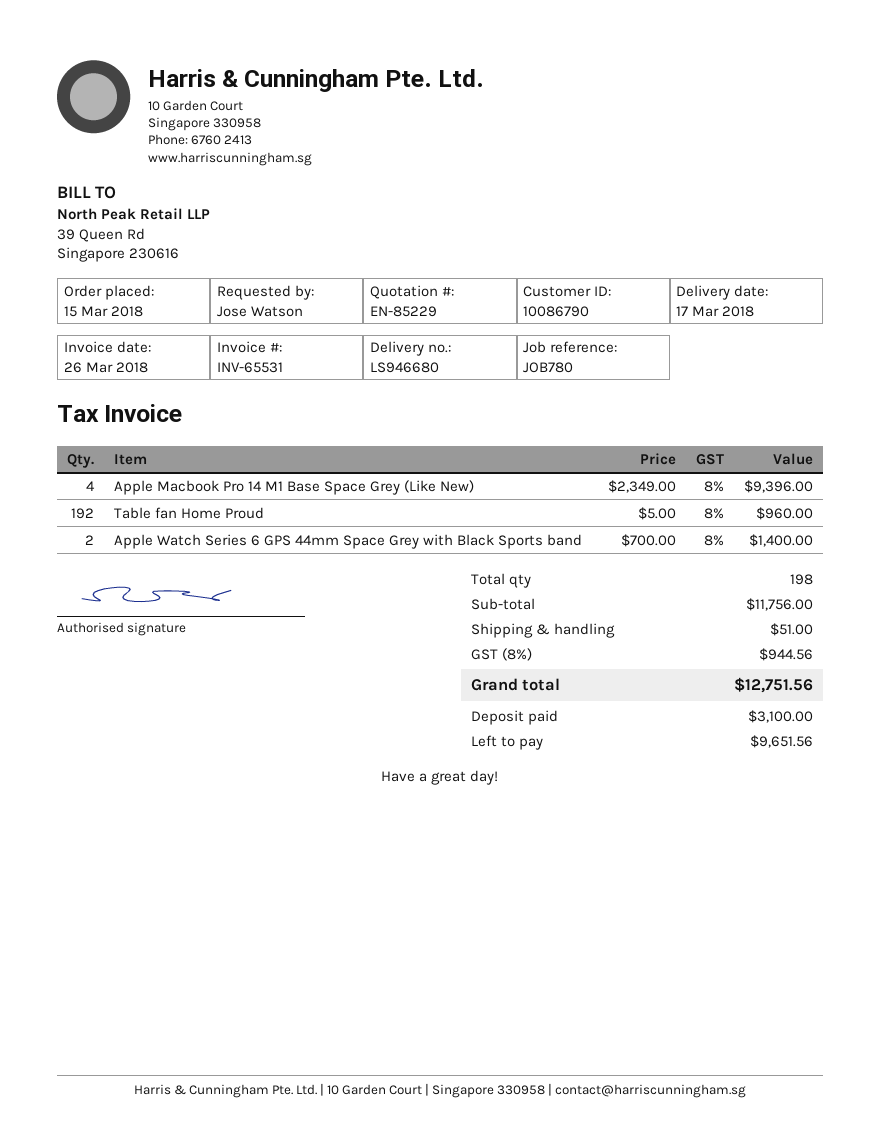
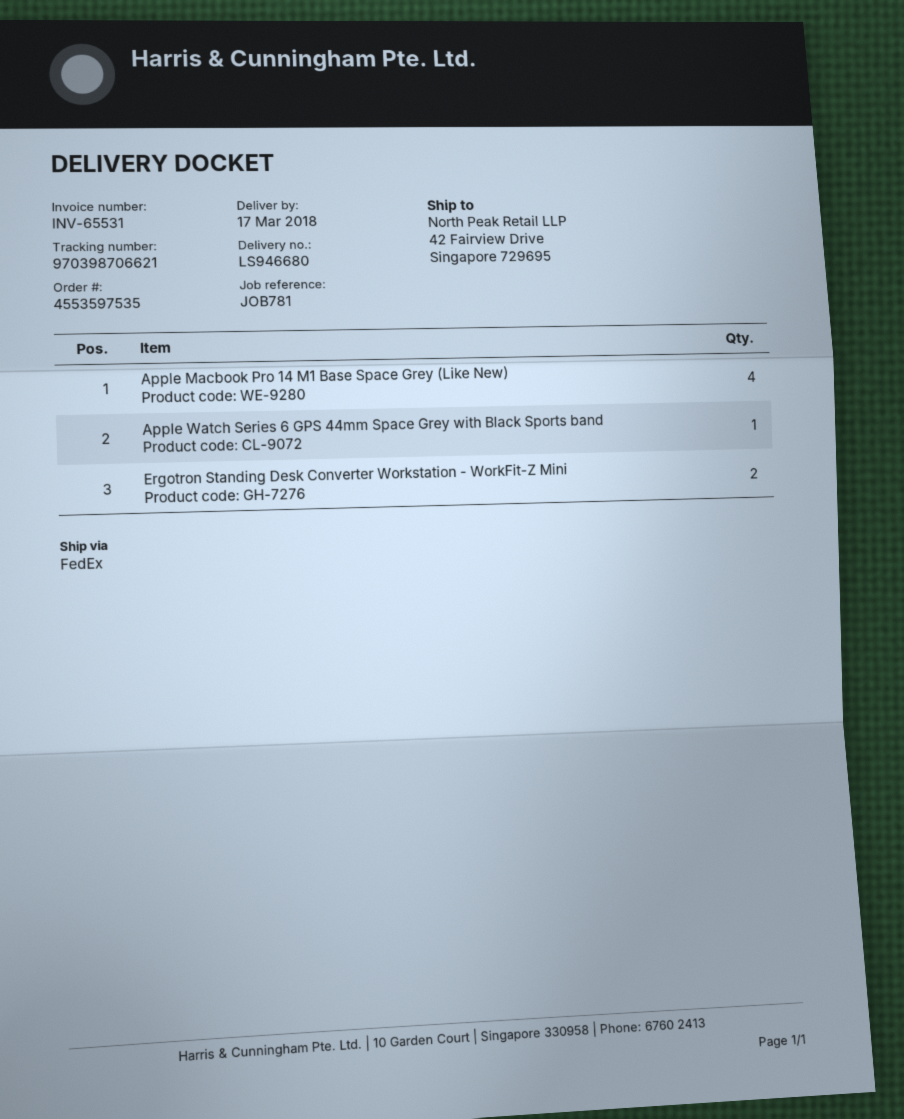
reference: JOB780 -> JOB781
Table fan Home Proud: 192 -> none
Apple Watch Series 6 GPS 44mm Space Grey with Black Sports band: 2 -> 1
Ergotron Standing Desk Converter Workstation - WorkFit-Z Mini: none -> 2

